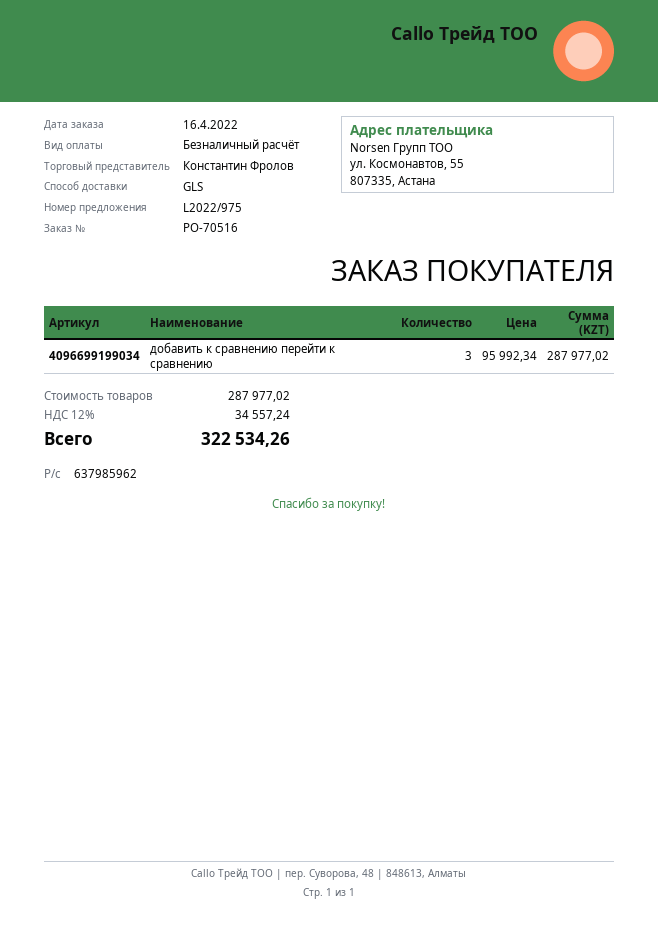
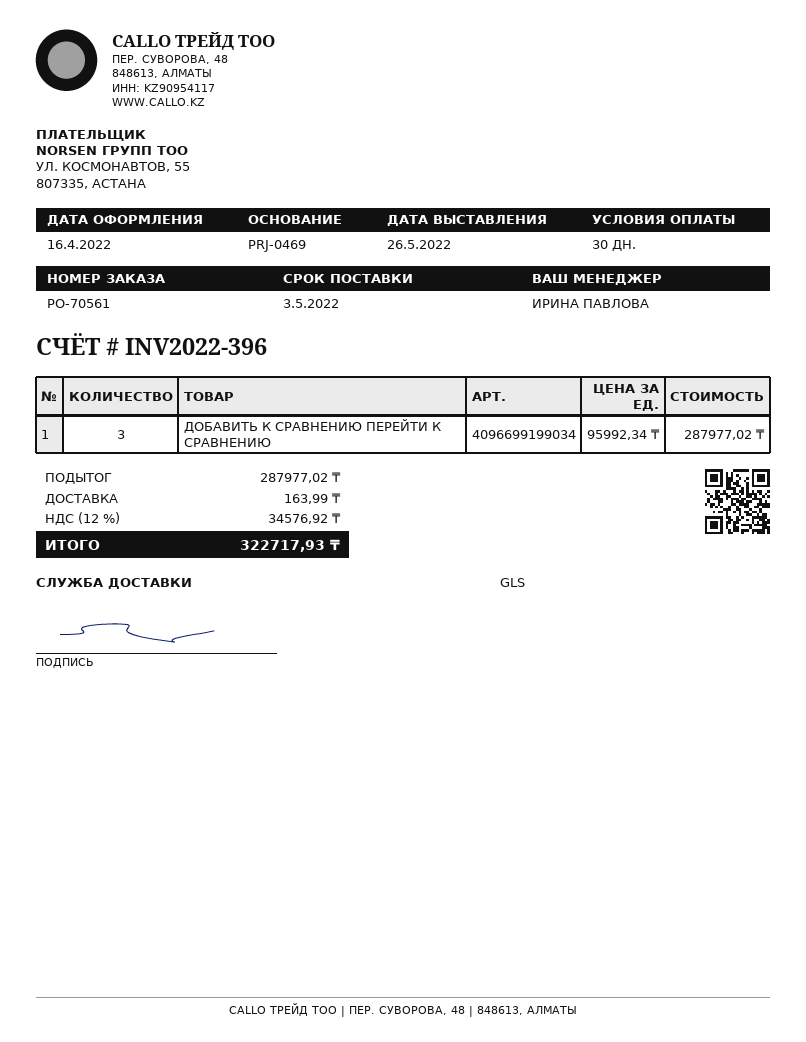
order number: PO-70516 -> PO-70561
sales rep: Константин Фролов -> ИРИНА ПАВЛОВА
shipping: none -> 163.99
tax: 12% = 34557.24 -> 12% = 34576.92
total: 322534.26 -> 322717.93

